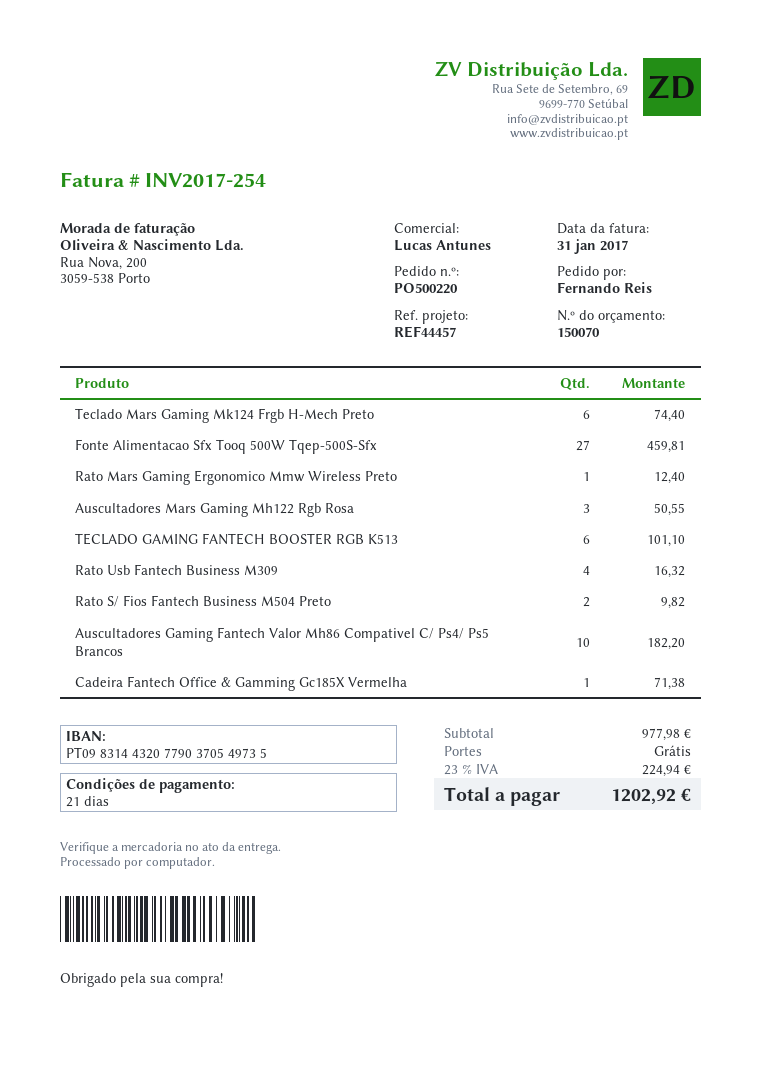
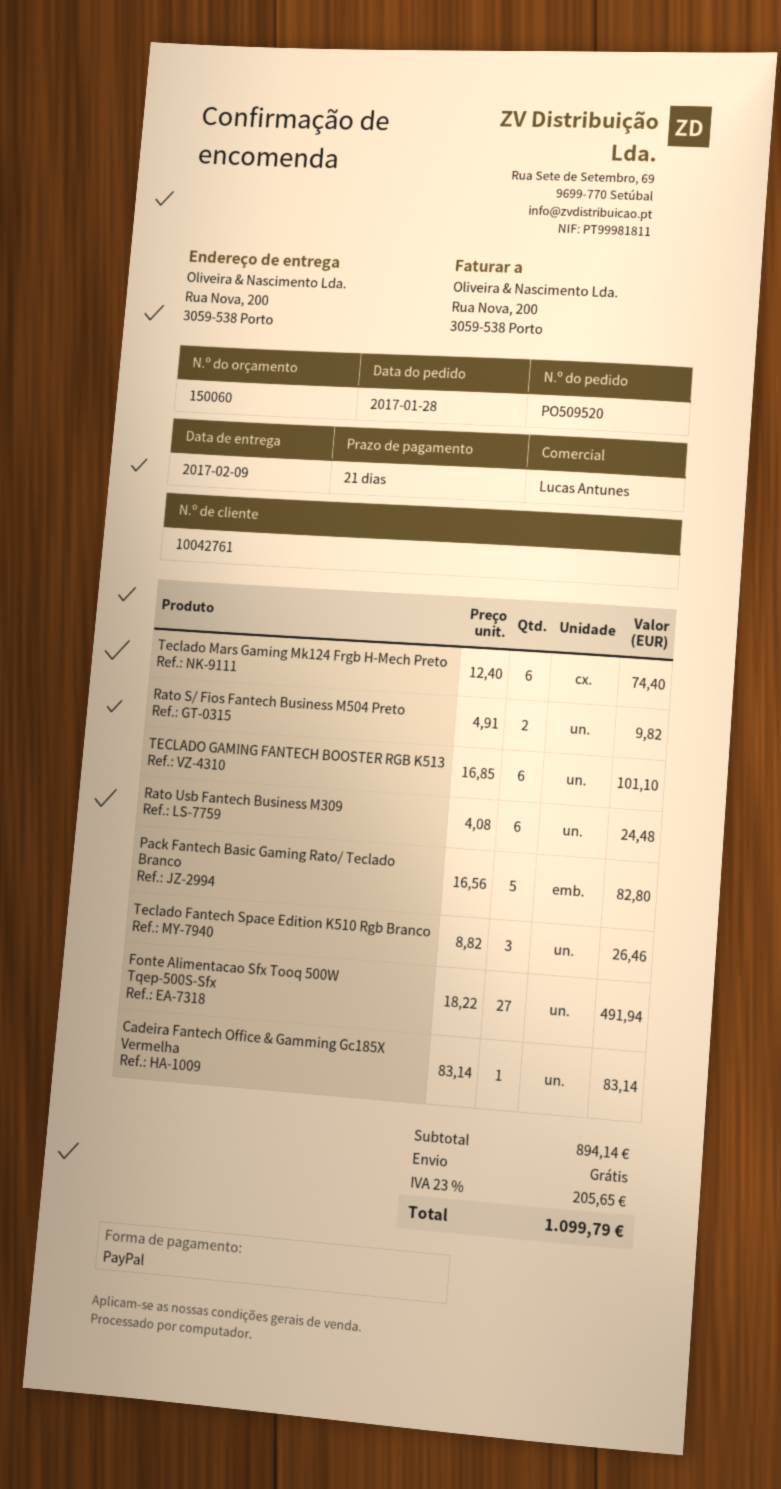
quote number: 150070 -> 150060
order number: PO500220 -> PO509520
Fonte Alimentacao Sfx Tooq 500W Tqep-500S-Sfx: 27 for 459.81 -> 27 for 491.94
Rato Mars Gaming Ergonomico Mmw Wireless Preto: 1 for 12.40 -> none
Auscultadores Mars Gaming Mh122 Rgb Rosa: 3 for 50.55 -> none
Rato Usb Fantech Business M309: 4 for 16.32 -> 6 for 24.48
Auscultadores Gaming Fantech Valor Mh86 Compativel C/ Ps4/ Ps5 Brancos: 10 for 182.20 -> none
Cadeira Fantech Office & Gamming Gc185X Vermelha: 1 for 71.38 -> 1 for 83.14
Pack Fantech Basic Gaming Rato/ Teclado Branco: none -> 5 for 82.80
Teclado Fantech Space Edition K510 Rgb Branco: none -> 3 for 26.46
subtotal: 977.98 -> 894.14
tax: 23% = 224.94 -> 23% = 205.65
total: 1202.92 -> 1099.79

